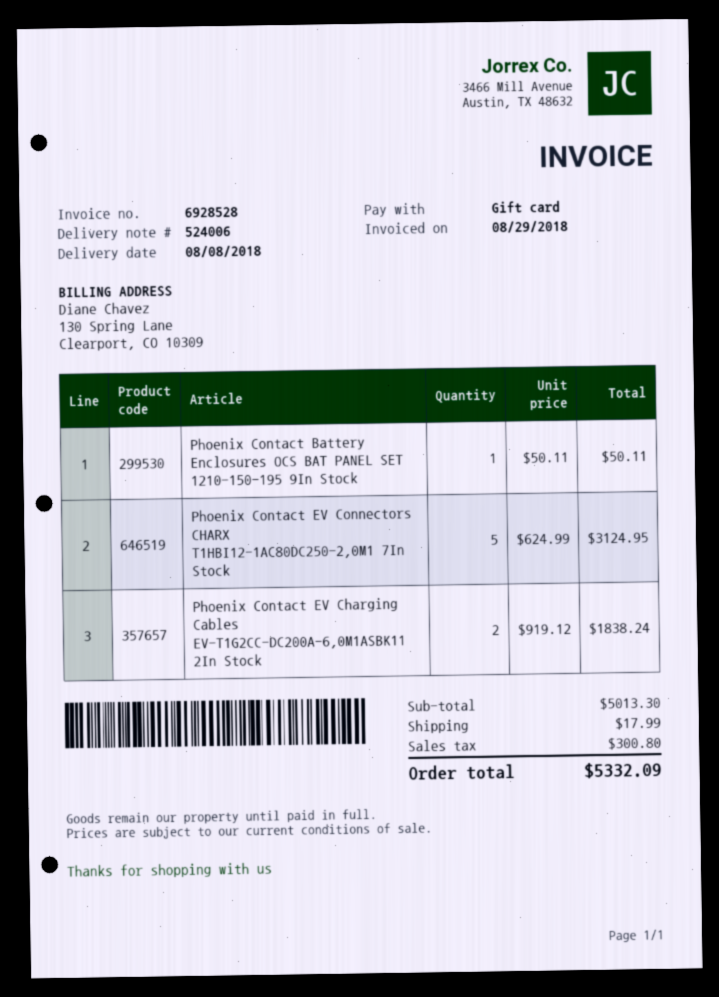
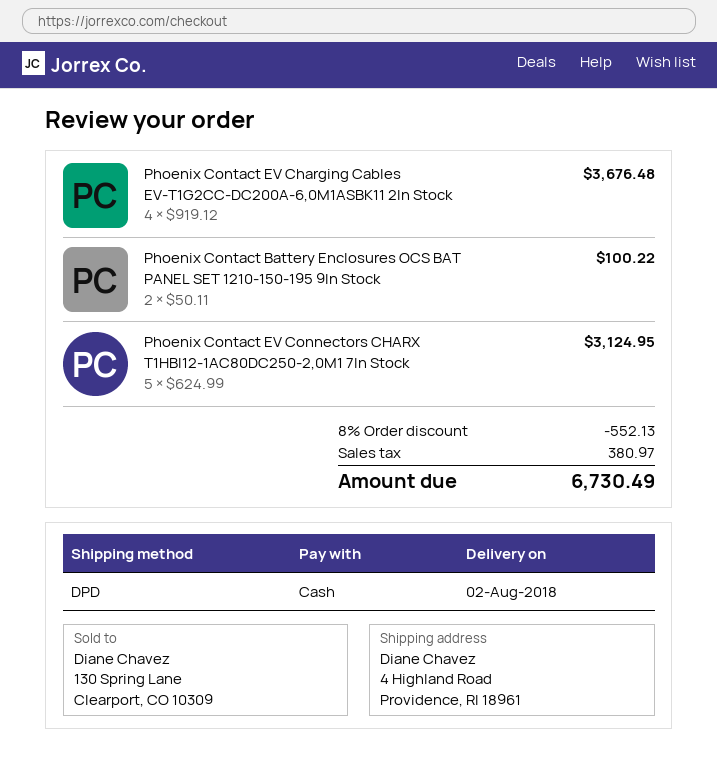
delivery date: 2018-08-08 -> 2018-08-02
payment method: gift card -> cash
Phoenix Contact Battery Enclosures OCS BAT PANEL SET 1210-150-195 9In Stock: 1 x 50.11 = 50.11 -> 2 x 50.11 = 100.22
Phoenix Contact EV Charging Cables EV-T1G2CC-DC200A-6,0M1ASBK11 2In Stock: 2 x 919.12 = 1838.24 -> 4 x 919.12 = 3676.48
discount: none -> 8% = 552.13
shipping: 17.99 -> none
tax: 300.80 -> 380.97
total: 5332.09 -> 6730.49

